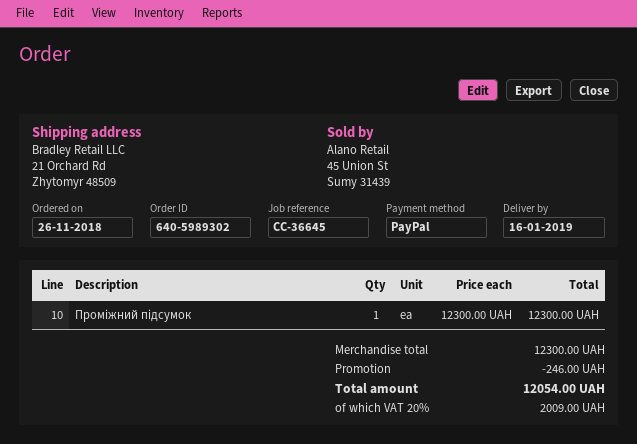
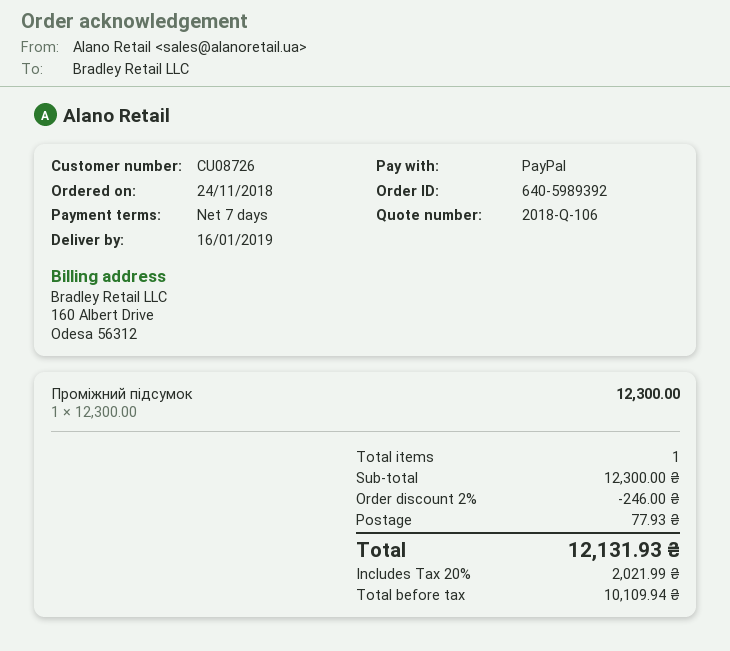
order number: 640-5989302 -> 640-5989392
order date: 2018-11-26 -> 2018-11-24
shipping: none -> 77.93
tax: 20% = 2009.00 -> 20% = 2021.99
total: 12054.00 -> 12131.93

